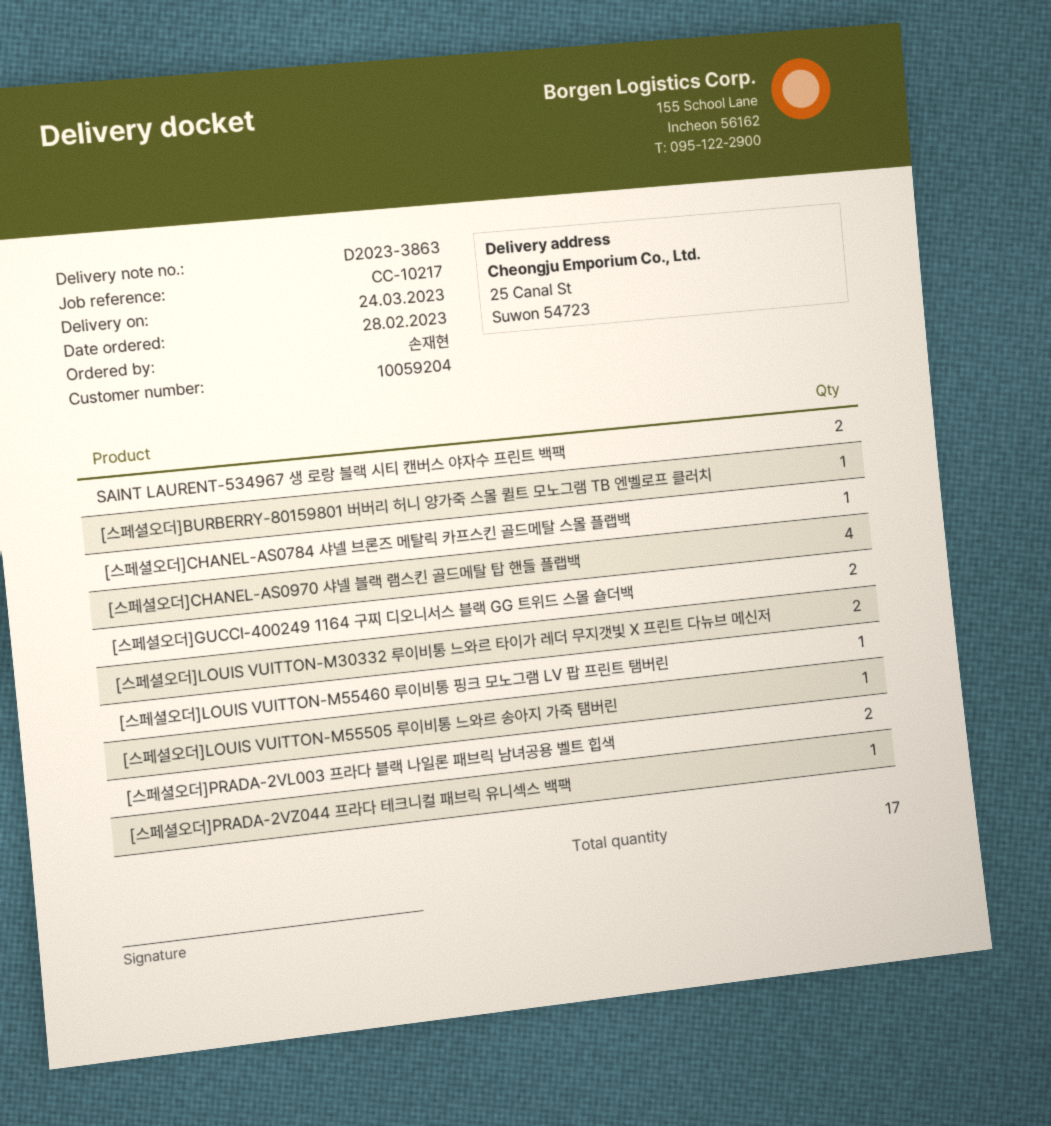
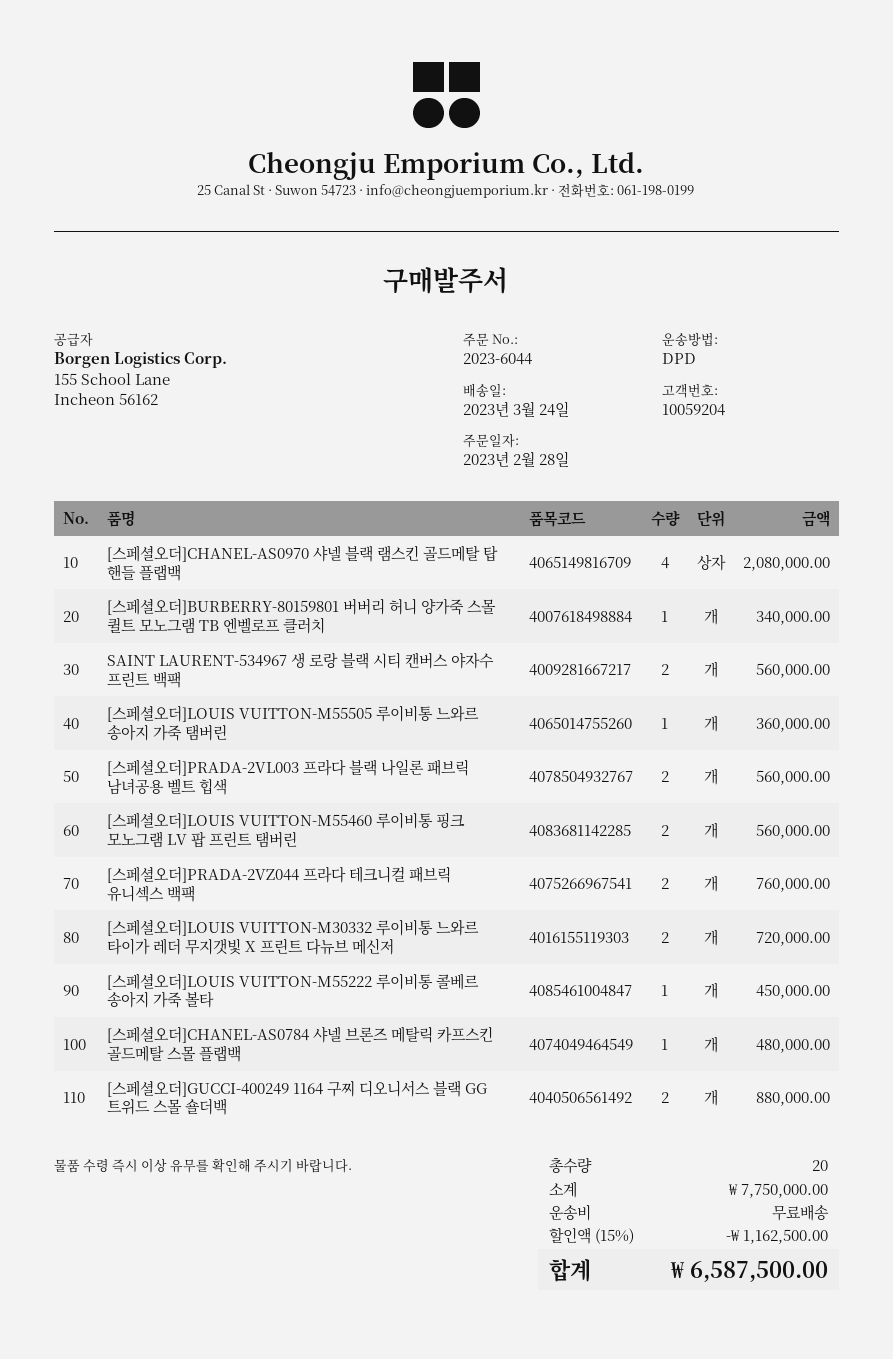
[스페셜오더]LOUIS VUITTON-M55460 루이비통 핑크 모노그램 LV 팝 프린트 탬버린: 1 -> 2
[스페셜오더]PRADA-2VZ044 프라다 테크니컬 패브릭 유니섹스 백팩: 1 -> 2
[스페셜오더]LOUIS VUITTON-M55222 루이비통 콜베르 송아지 가죽 볼타: none -> 1
total quantity: 17 -> 20

